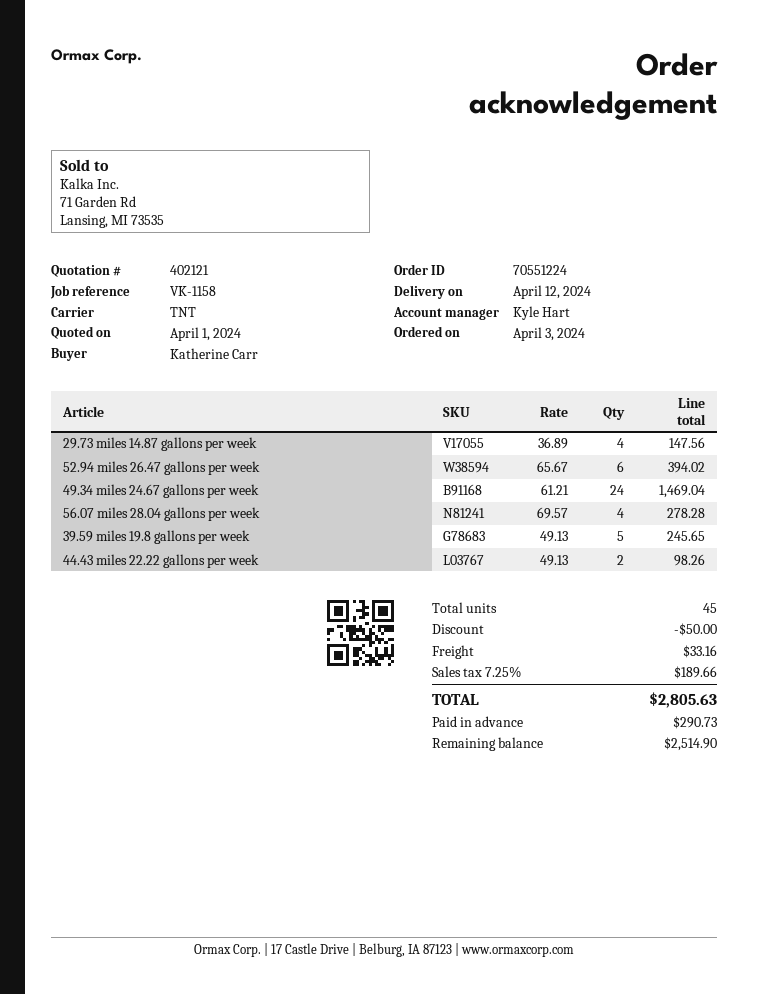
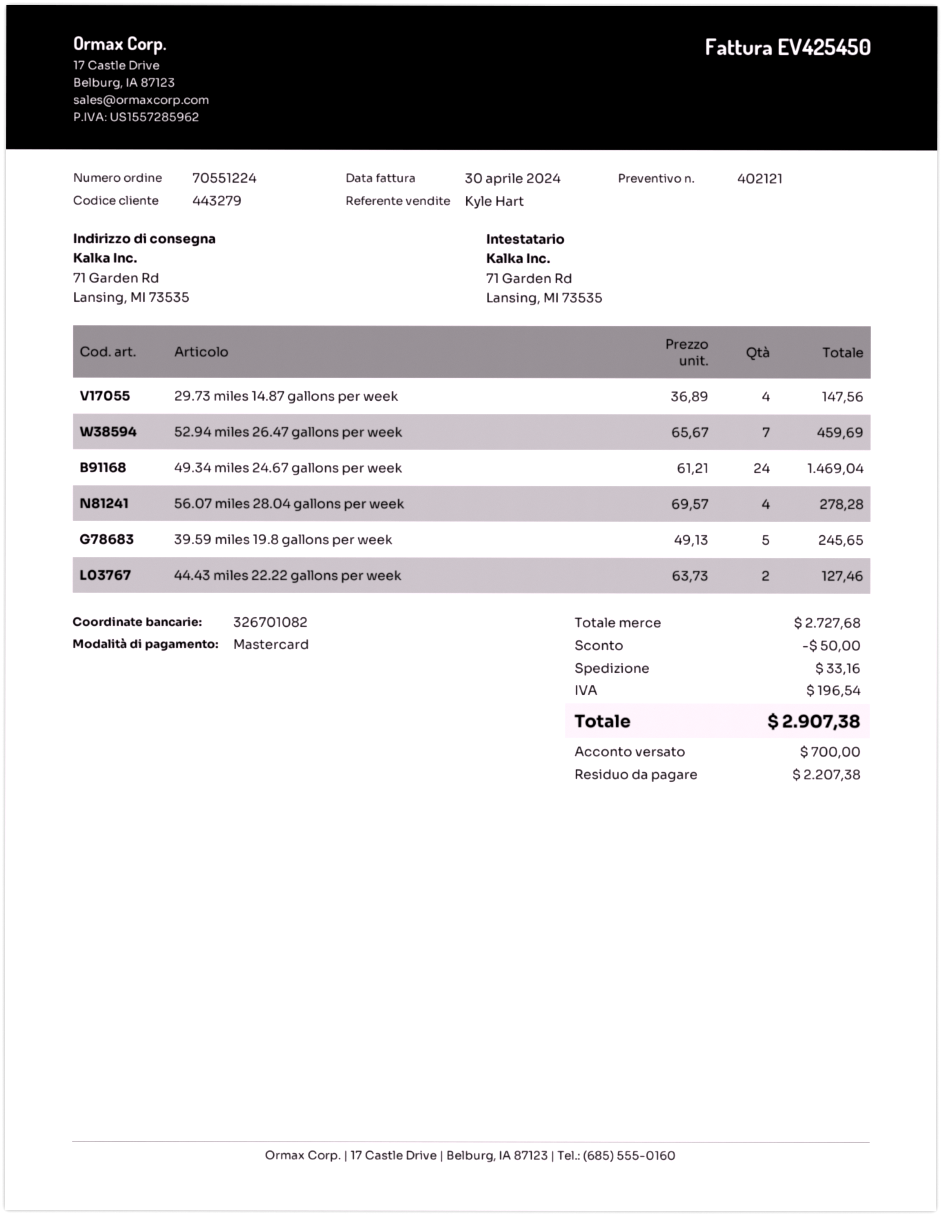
52.94 miles 26.47 gallons per week: 6 x 65.67 = 394.02 -> 7 x 65.67 = 459.69
44.43 miles 22.22 gallons per week: 2 x 49.13 = 98.26 -> 2 x 63.73 = 127.46
tax: 189.66 -> 196.54
total: 2805.63 -> 2907.38
deposit: 290.73 -> 700.00
balance: 2514.90 -> 2207.38

